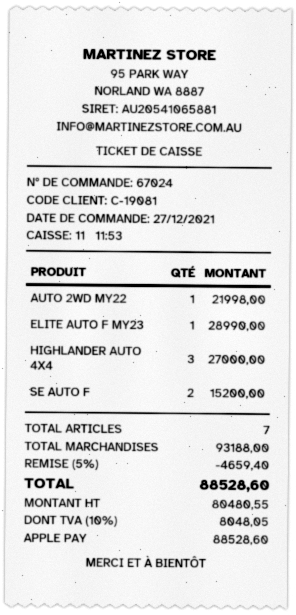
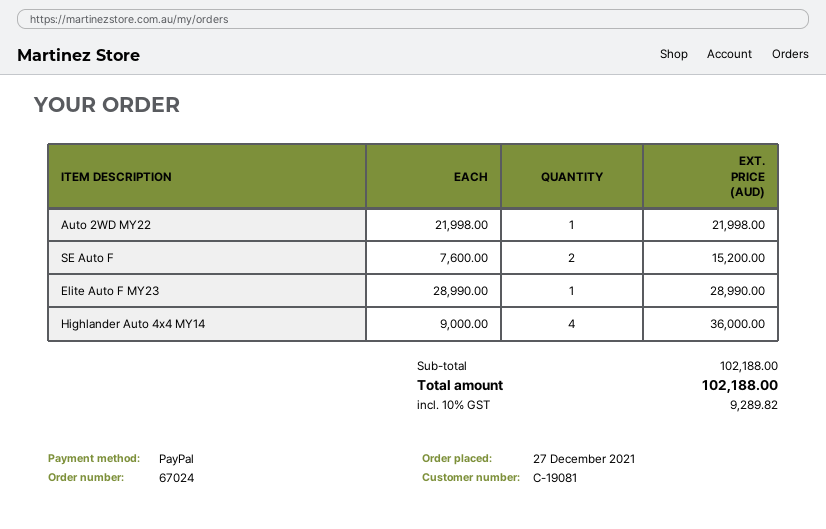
payment method: Apple Pay -> PayPal
HIGHLANDER AUTO 4X4: 3 for 27000.00 -> 4 for 36000.00
subtotal: 93188.00 -> 102188.00
discount: 5% = 4659.40 -> none
tax: 10% = 8048.05 -> 10% = 9289.82
total: 88528.60 -> 102188.00

